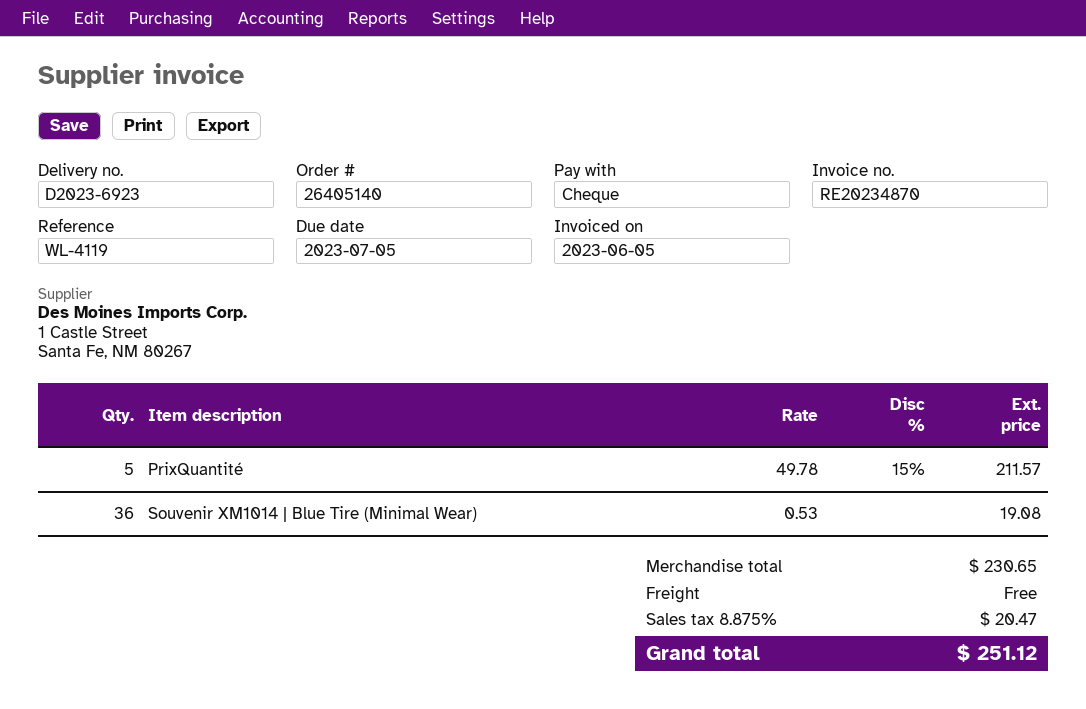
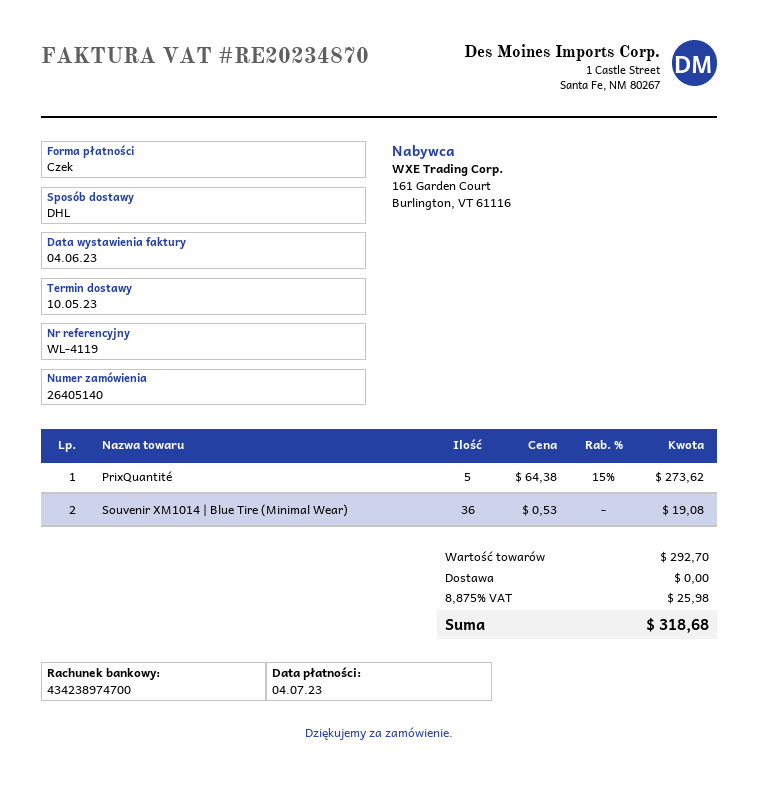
invoice date: 2023-06-05 -> 2023-06-04
due date: 2023-07-05 -> 2023-07-04
PrixQuantité: 5 x 49.78 - 15% = 211.57 -> 5 x 64.38 - 15% = 273.62
subtotal: 230.65 -> 292.70
tax: 8.875% = 20.47 -> 8.875% = 25.98
total: 251.12 -> 318.68

